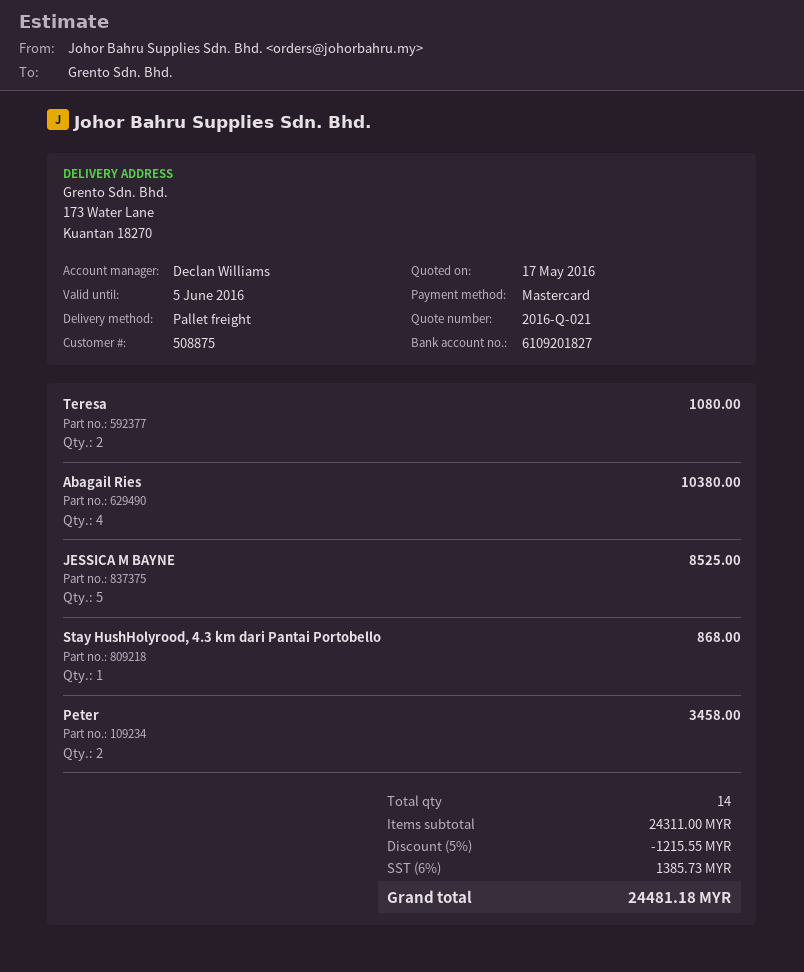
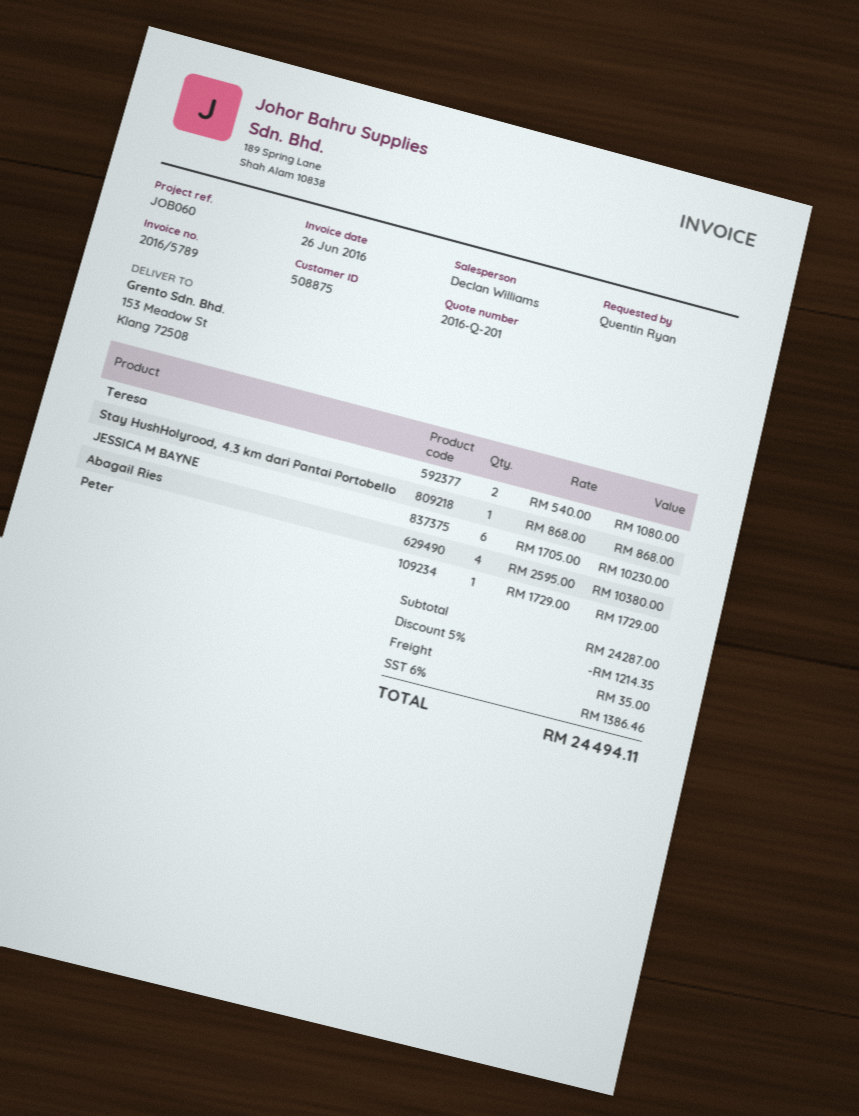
quote number: 2016-Q-021 -> 2016-Q-201
ship to: 173 Water Lane, Kuantan 18270 -> 153 Meadow St, Klang 72508
JESSICA M BAYNE: 5 for 8525.00 -> 6 for 10230.00
Peter: 2 for 3458.00 -> 1 for 1729.00
subtotal: 24311.00 -> 24287.00
discount: 5% = 1215.55 -> 5% = 1214.35
shipping: none -> 35.00
tax: 6% = 1385.73 -> 6% = 1386.46
total: 24481.18 -> 24494.11

